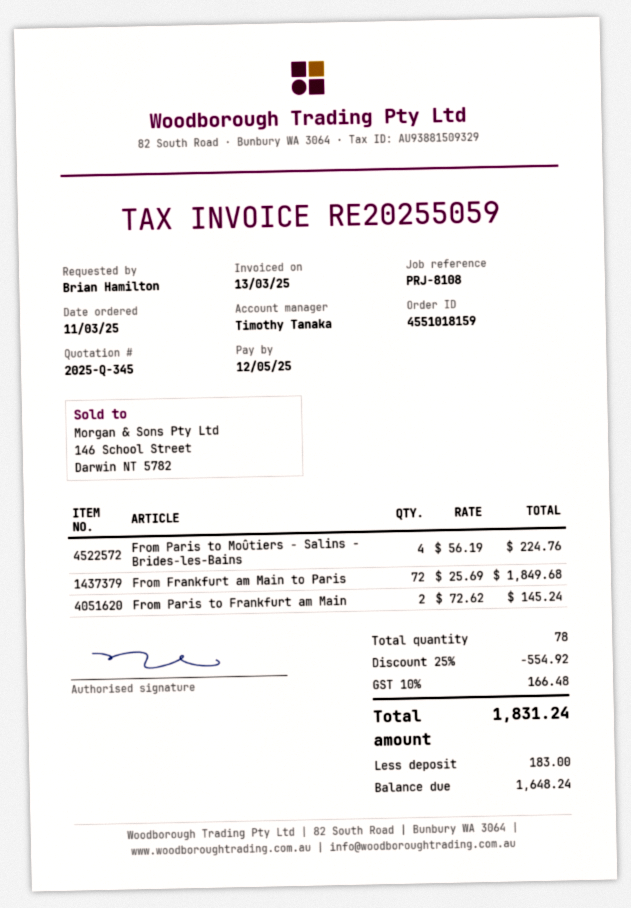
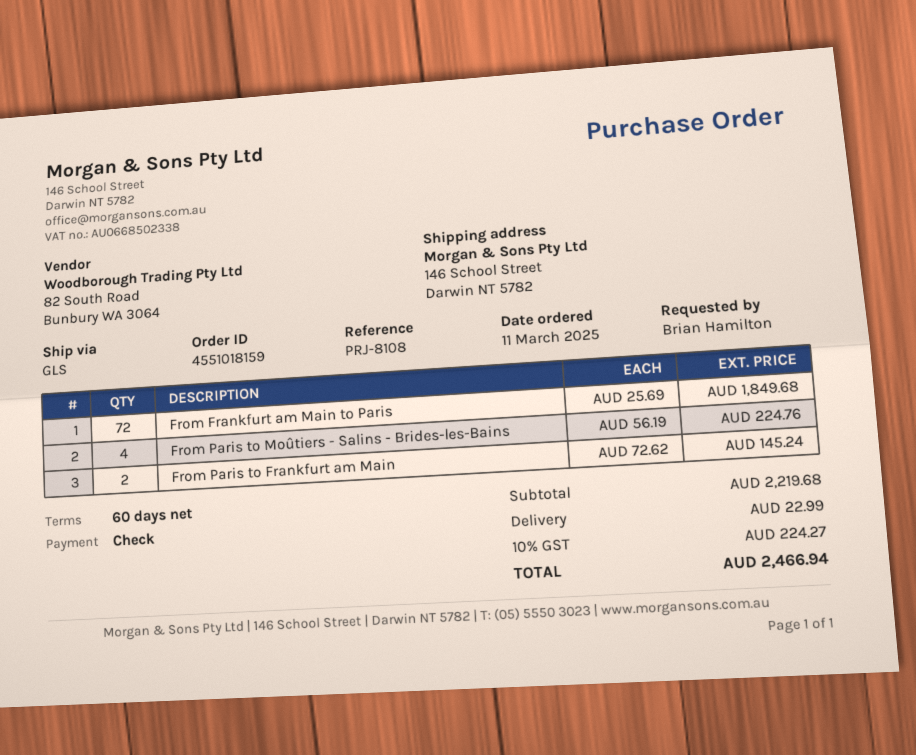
discount: 25% = 554.92 -> none
shipping: none -> 22.99
tax: 10% = 166.48 -> 10% = 224.27
total: 1831.24 -> 2466.94

